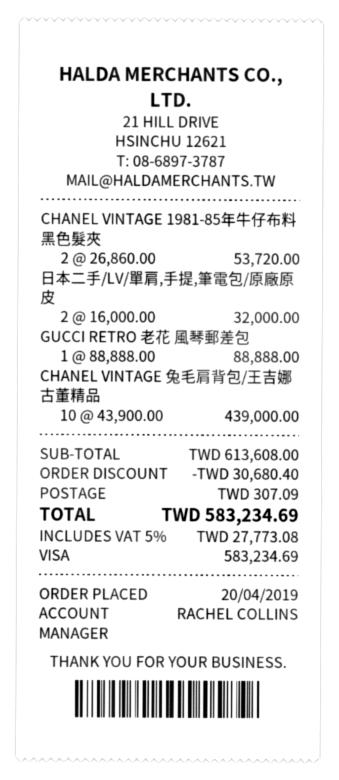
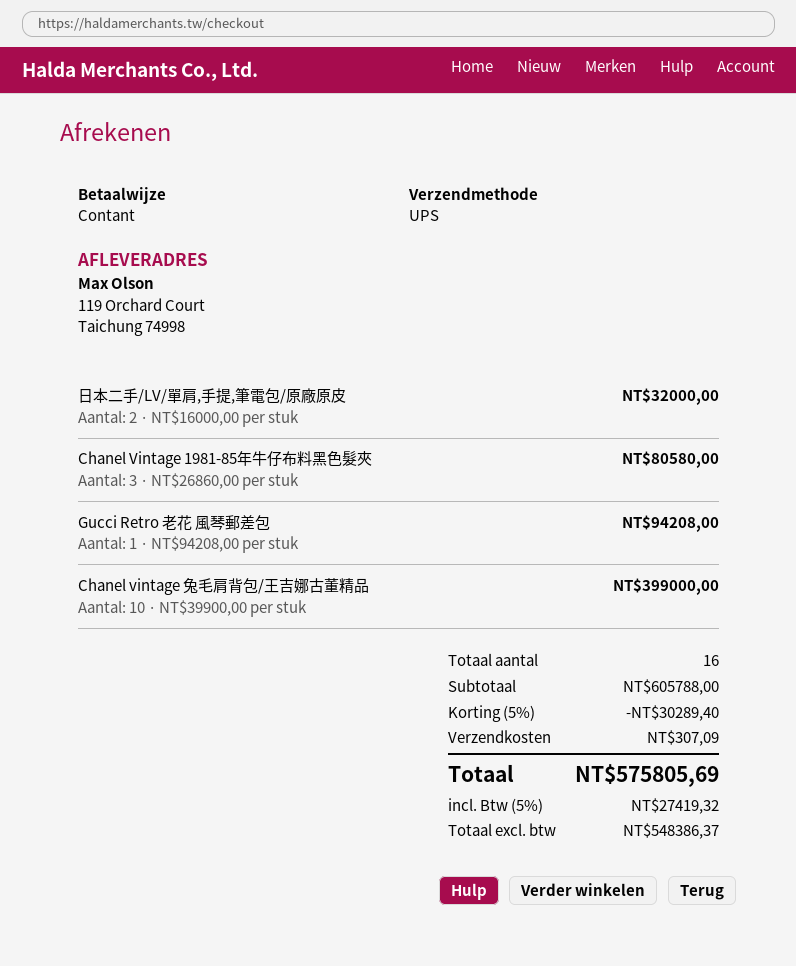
payment method: Visa -> cash
CHANEL VINTAGE 1981-85年牛仔布料黑色髮夾: 2 x 26860.00 = 53720.00 -> 3 x 26860.00 = 80580.00
GUCCI RETRO 老花 風琴郵差包: 1 x 88888.00 = 88888.00 -> 1 x 94208.00 = 94208.00
CHANEL VINTAGE 兔毛肩背包/王吉娜古董精品: 10 x 43900.00 = 439000.00 -> 10 x 39900.00 = 399000.00
subtotal: 613608.00 -> 605788.00
discount: 30680.40 -> 30289.40
tax: 5% = 27773.08 -> 5% = 27419.32
total: 583234.69 -> 575805.69

